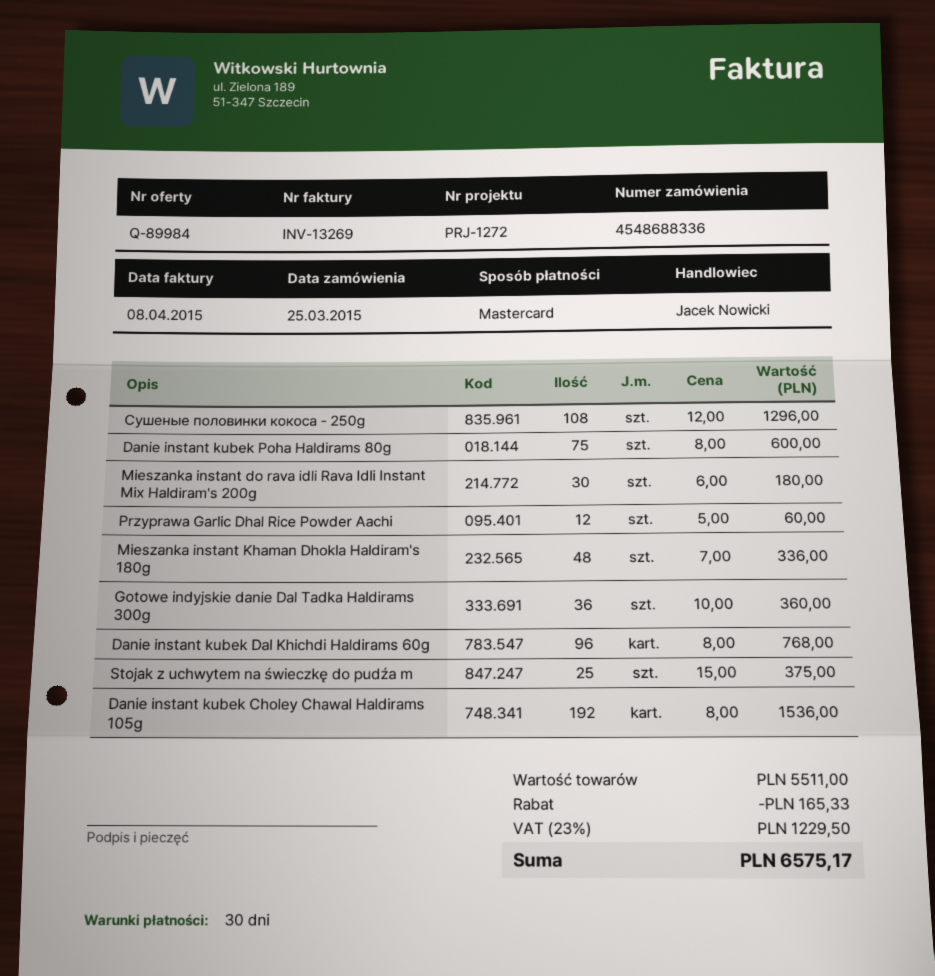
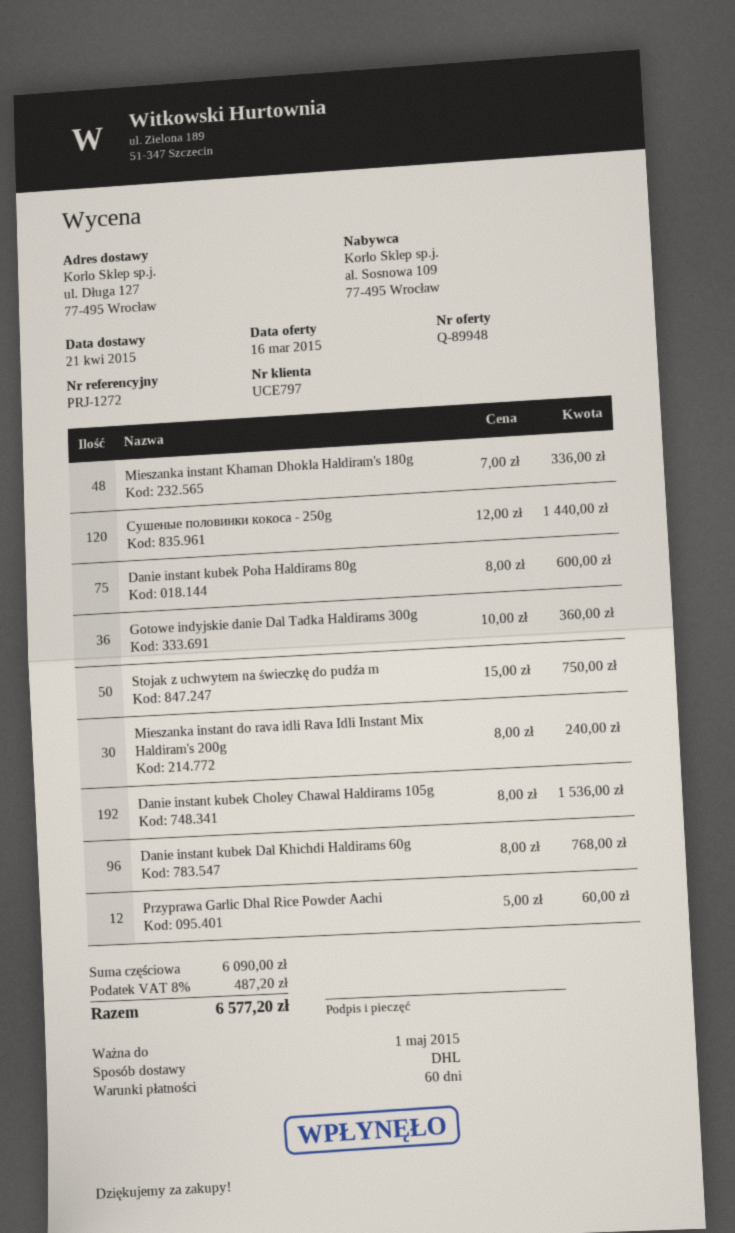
quote number: Q-89984 -> Q-89948
payment terms: 30 days -> 60 days
Сушеные половинки кокоса - 250g: 108 x 12.00 = 1296.00 -> 120 x 12.00 = 1440.00
Mieszanka instant do rava idli Rava Idli Instant Mix Haldiram's 200g: 30 x 6.00 = 180.00 -> 30 x 8.00 = 240.00
Stojak z uchwytem na świeczkę do pudźa m: 25 x 15.00 = 375.00 -> 50 x 15.00 = 750.00
subtotal: 5511.00 -> 6090.00
discount: 165.33 -> none
tax: 23% = 1229.50 -> 8% = 487.20
total: 6575.17 -> 6577.20

